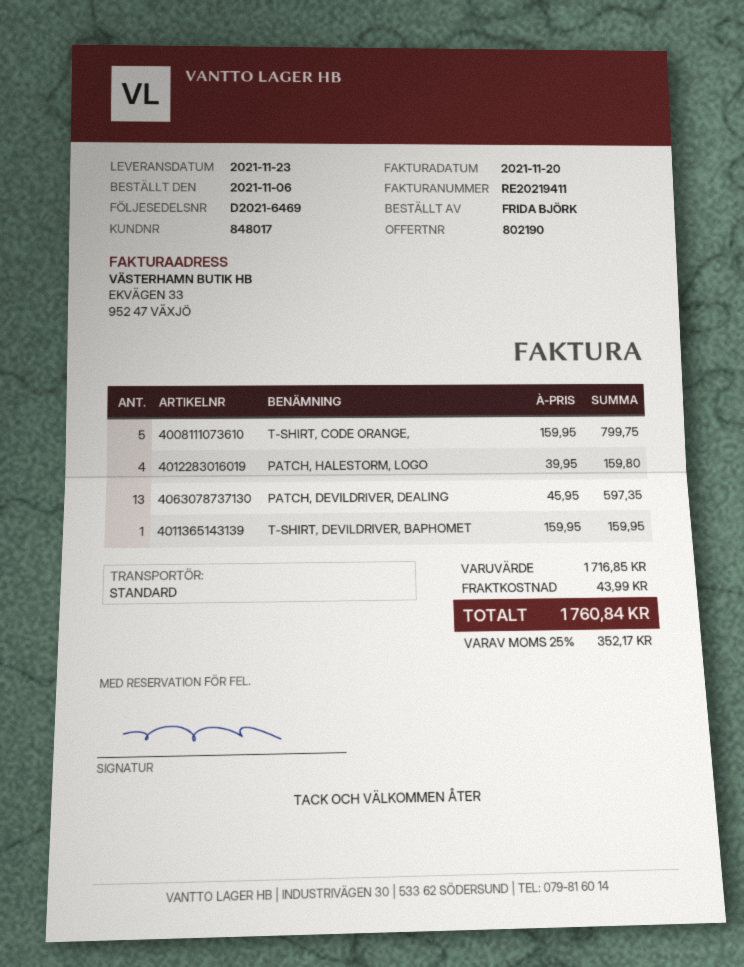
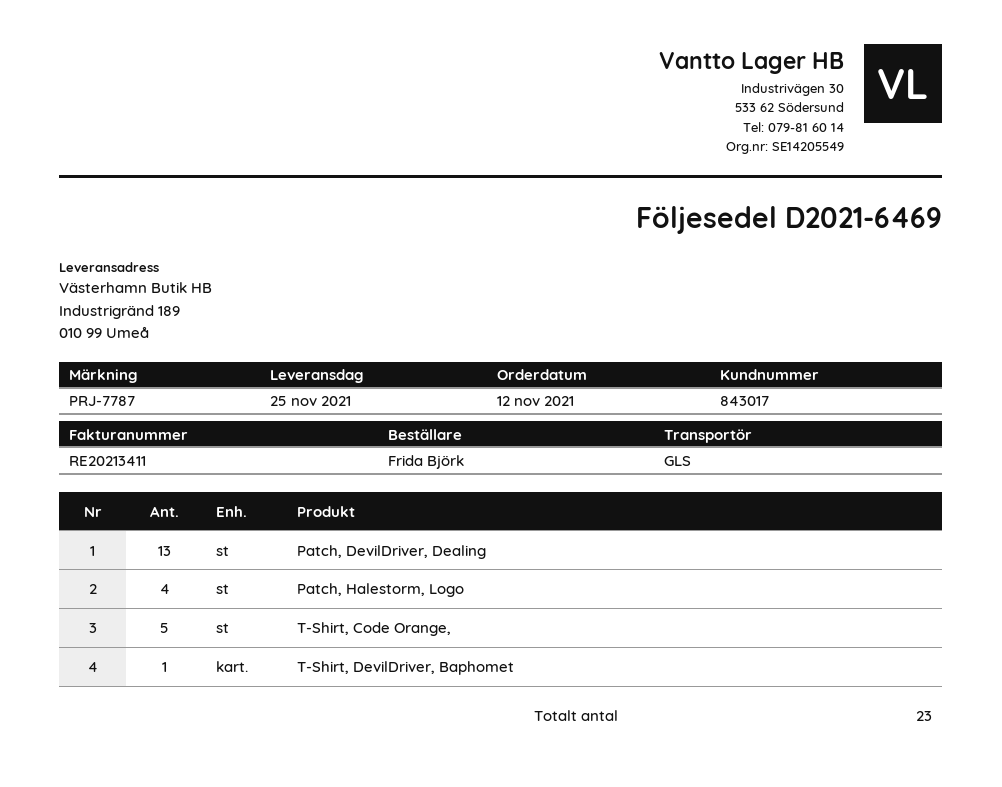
order date: 2021-11-06 -> 2021-11-12
delivery date: 2021-11-23 -> 2021-11-25
invoice number: RE20219411 -> RE20213411
customer number: 848017 -> 843017
shipping method: standard -> GLS

